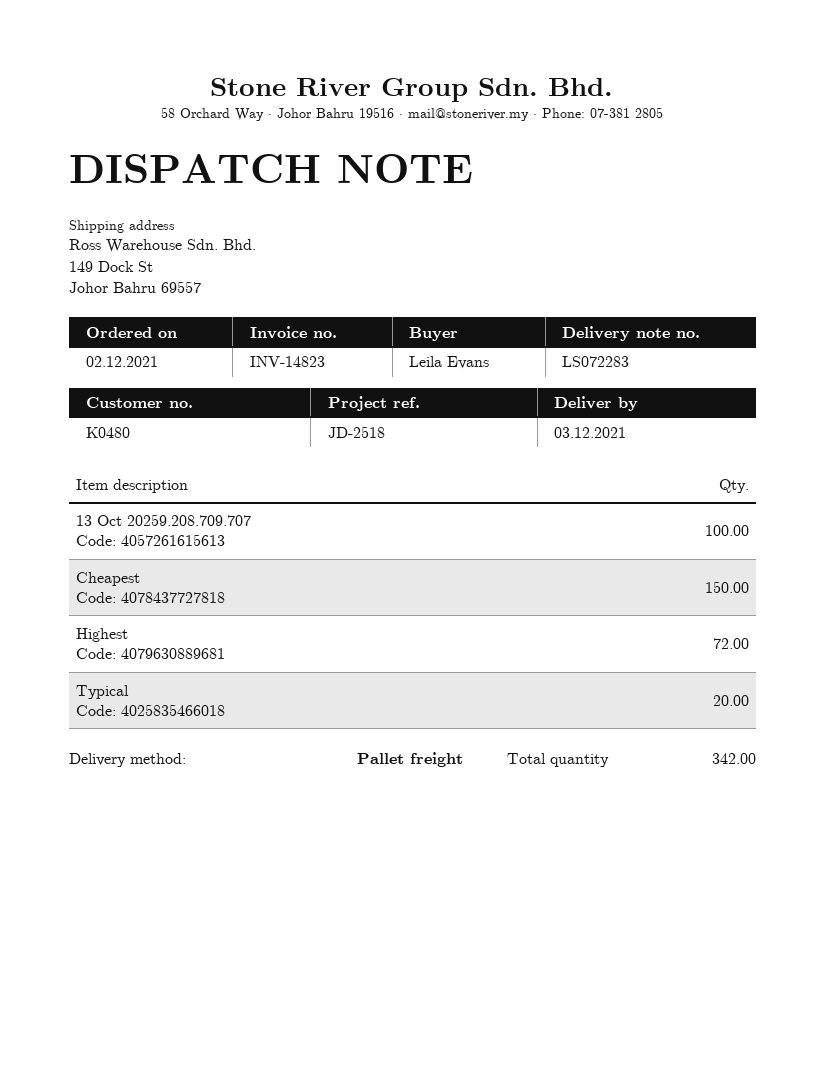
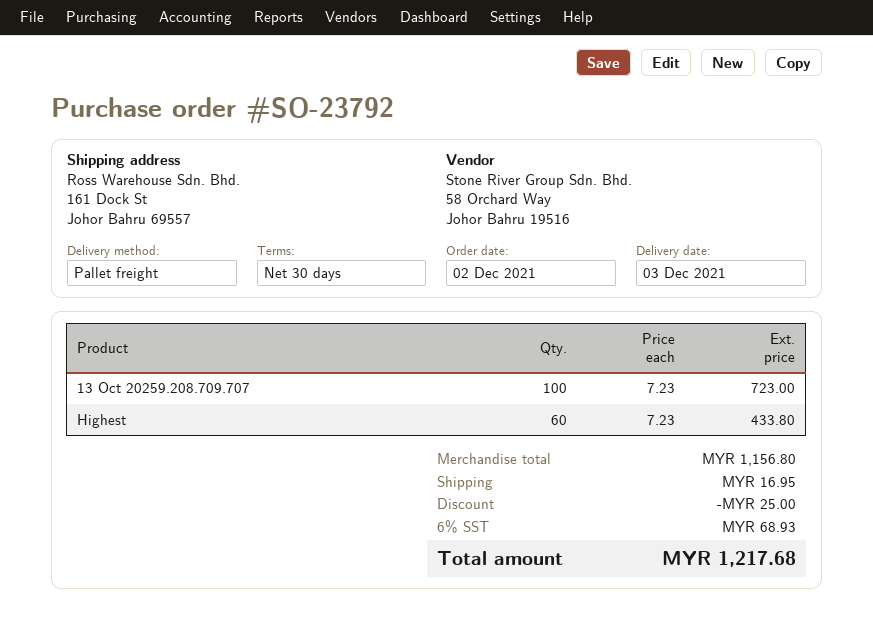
ship to: 149 Dock St, Johor Bahru 69557 -> 161 Dock St, Johor Bahru 69557
Cheapest: 150 -> none
Highest: 72 -> 60
Typical: 20 -> none

